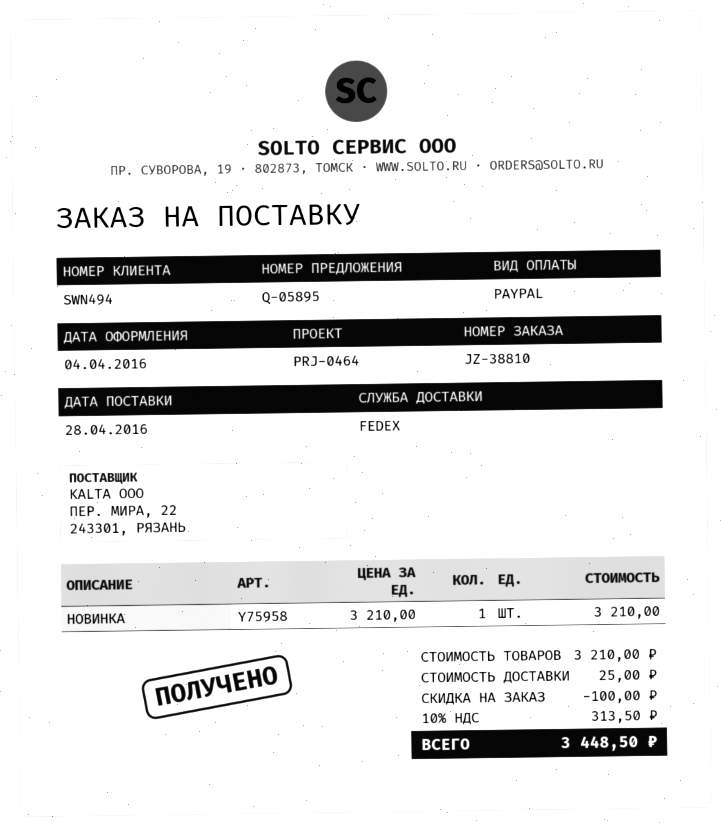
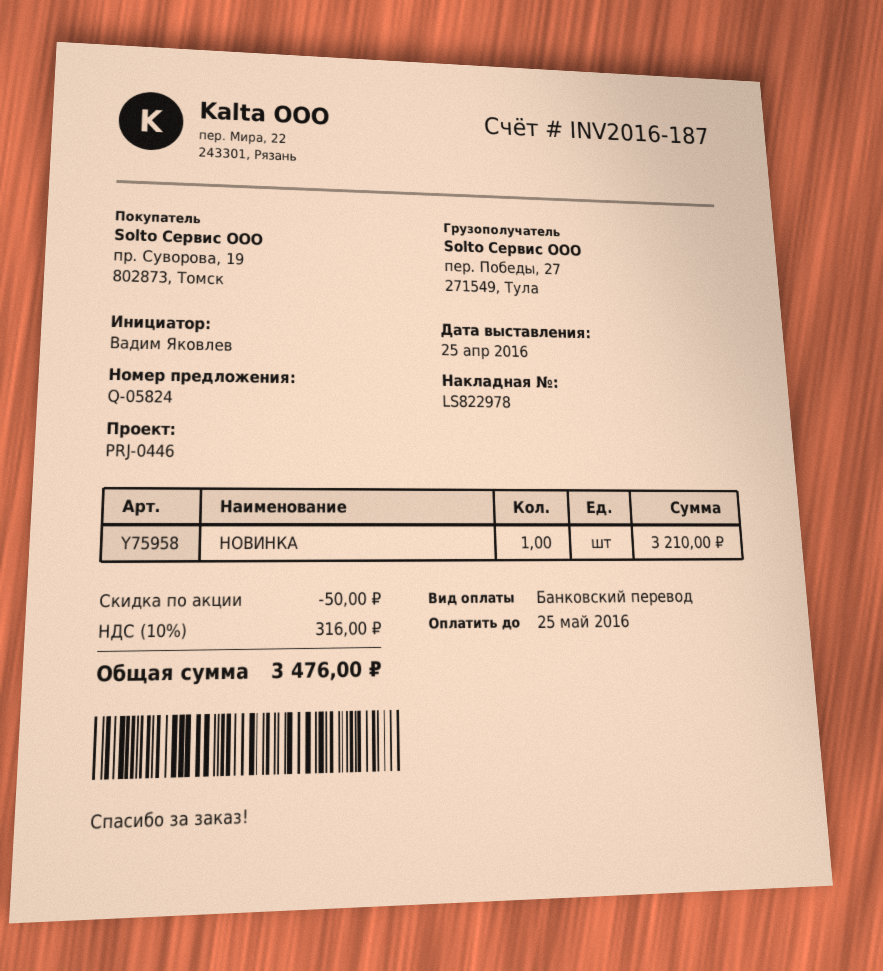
quote number: Q-05895 -> Q-05824
reference: PRJ-0464 -> PRJ-0446
payment method: PayPal -> bank transfer
discount: 100.00 -> 50.00
shipping: 25.00 -> none
tax: 10% = 313.50 -> 10% = 316.00
total: 3448.50 -> 3476.00

